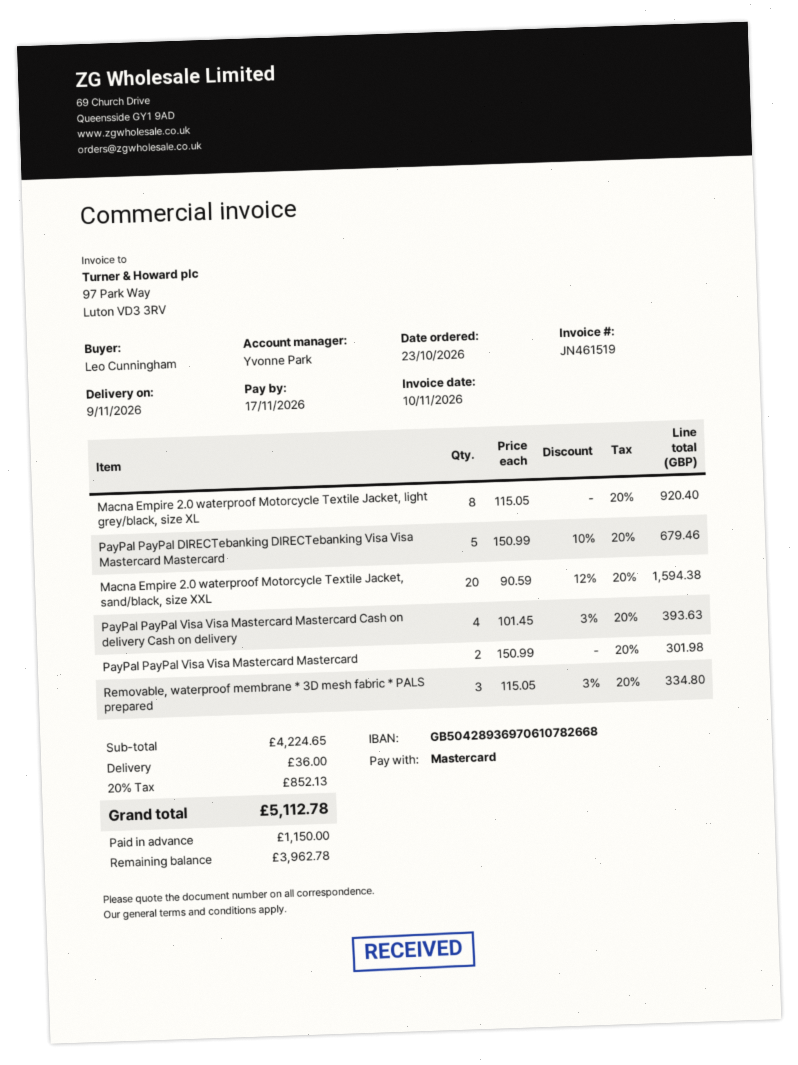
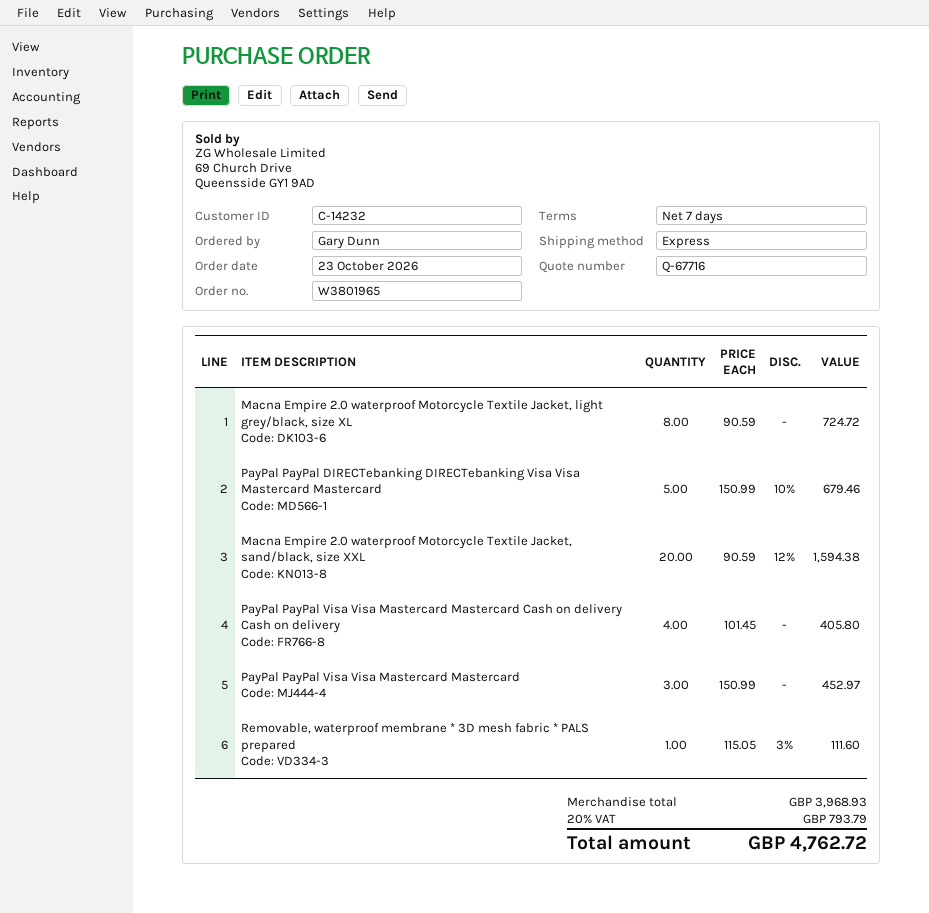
ordered by: Leo Cunningham -> Gary Dunn
Macna Empire 2.0 waterproof Motorcycle Textile Jacket, light grey/black, size XL: 8 x 115.05 = 920.40 -> 8 x 90.59 = 724.72
PayPal PayPal Visa Visa Mastercard Mastercard Cash on delivery Cash on delivery: 4 x 101.45 - 3% = 393.63 -> 4 x 101.45 = 405.80
PayPal PayPal Visa Visa Mastercard Mastercard: 2 x 150.99 = 301.98 -> 3 x 150.99 = 452.97
Removable, waterproof membrane * 3D mesh fabric * PALS prepared: 3 x 115.05 - 3% = 334.80 -> 1 x 115.05 - 3% = 111.60
subtotal: 4224.65 -> 3968.93
shipping: 36.00 -> none
tax: 20% = 852.13 -> 20% = 793.79
total: 5112.78 -> 4762.72

